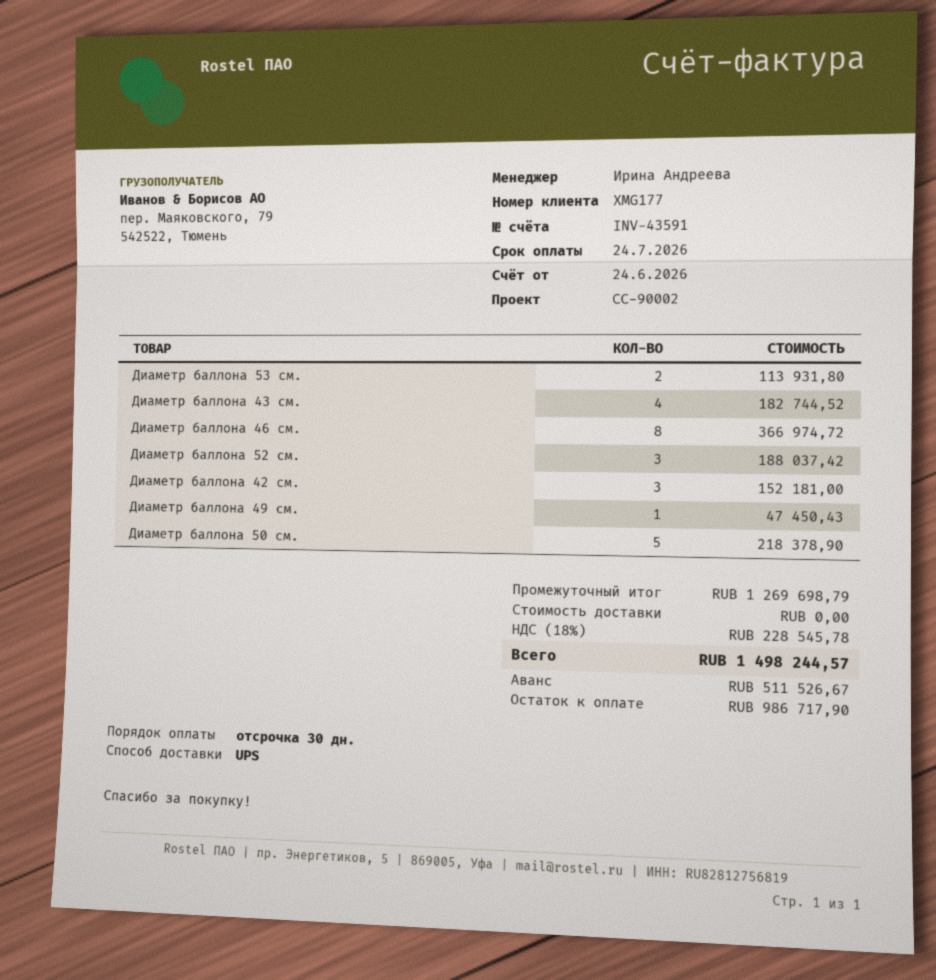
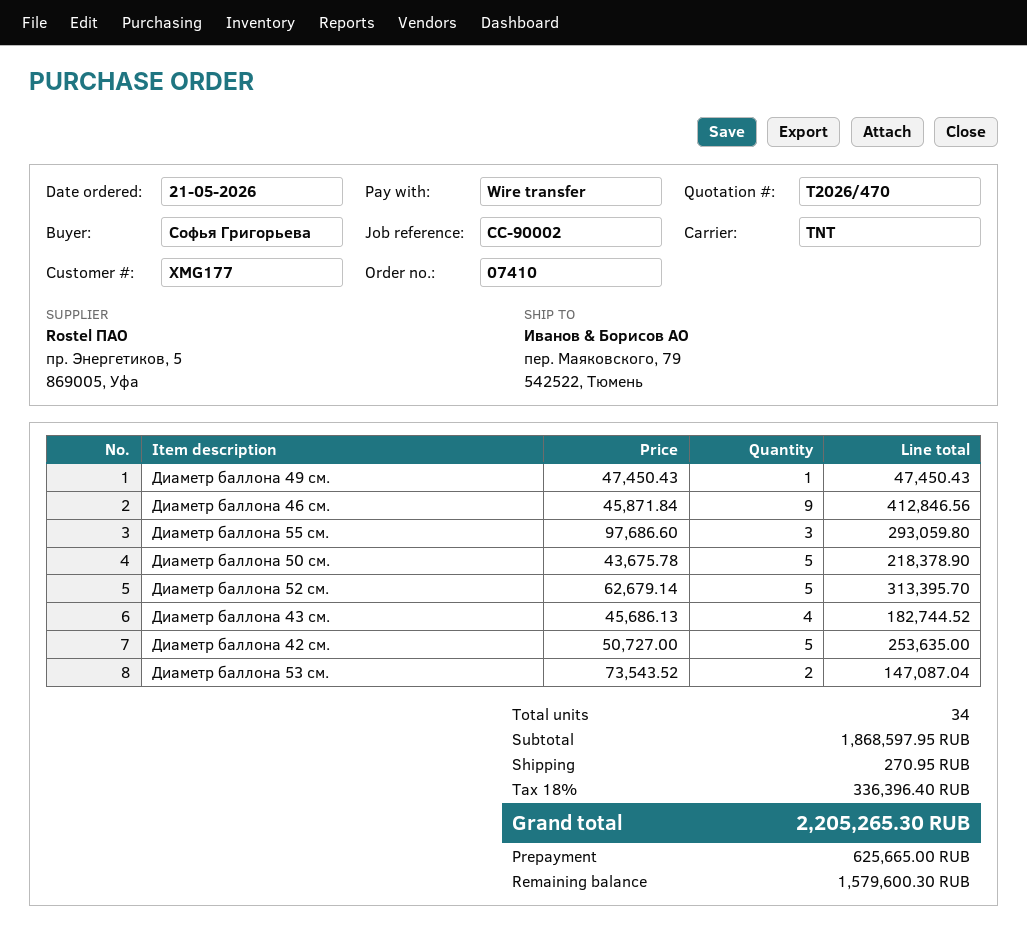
shipping method: UPS -> TNT
Диаметр баллона 53 см.: 2 for 113931.80 -> 2 for 147087.04
Диаметр баллона 46 см.: 8 for 366974.72 -> 9 for 412846.56
Диаметр баллона 52 см.: 3 for 188037.42 -> 5 for 313395.70
Диаметр баллона 42 см.: 3 for 152181.00 -> 5 for 253635.00
Диаметр баллона 55 см.: none -> 3 for 293059.80
subtotal: 1269698.79 -> 1868597.95
shipping: 0.00 -> 270.95
tax: 18% = 228545.78 -> 18% = 336396.40
total: 1498244.57 -> 2205265.30
deposit: 511526.67 -> 625665.00
balance: 986717.90 -> 1579600.30

